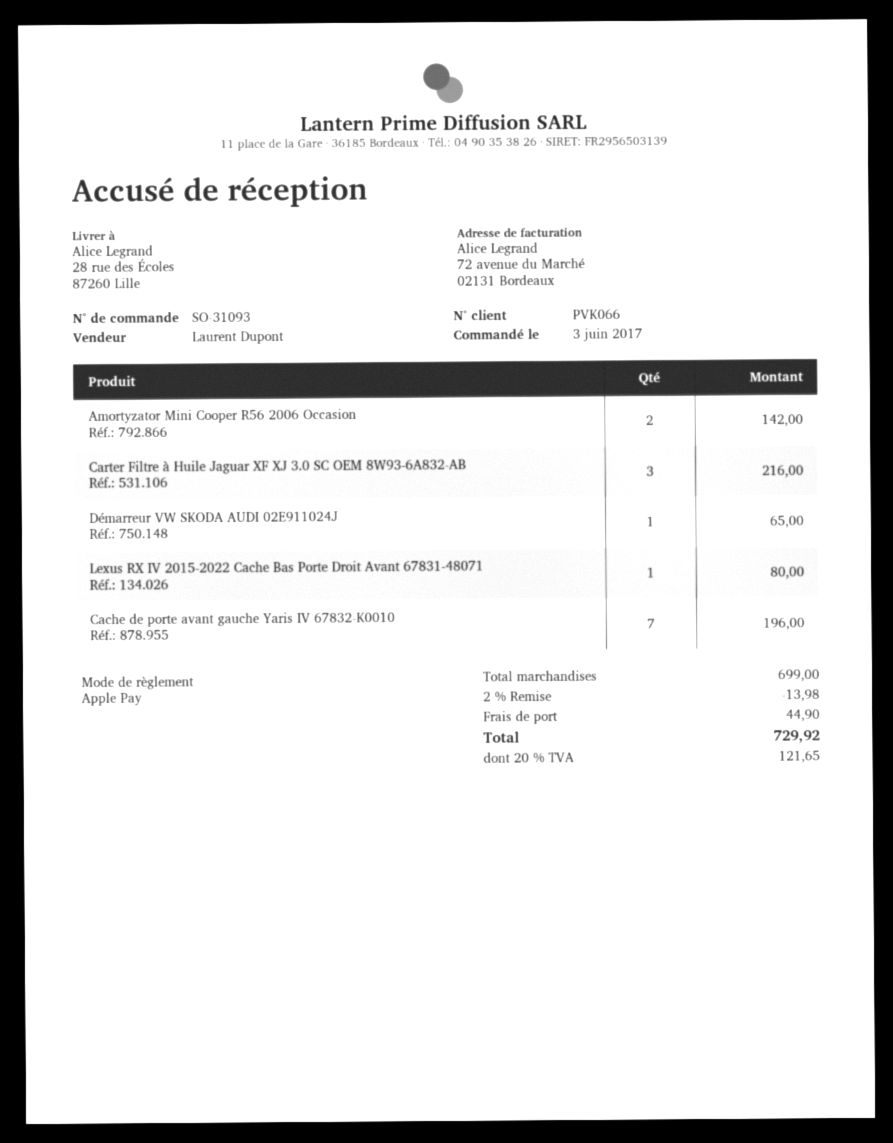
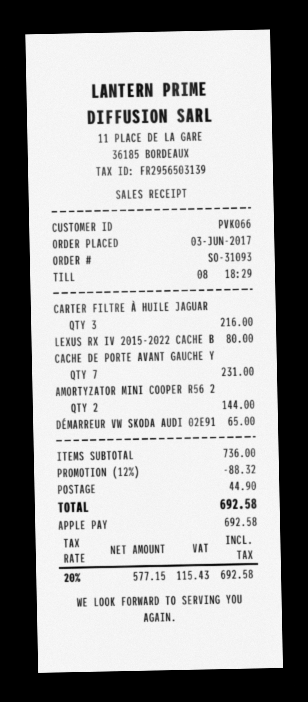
Amortyzator Mini Cooper R56 2006 Occasion: 2 for 142.00 -> 2 for 144.00
Cache de porte avant gauche Yaris IV 67832-K0010: 7 for 196.00 -> 7 for 231.00
subtotal: 699.00 -> 736.00
discount: 2% = 13.98 -> 12% = 88.32
tax: 20% = 121.65 -> 20% = 115.43
total: 729.92 -> 692.58

